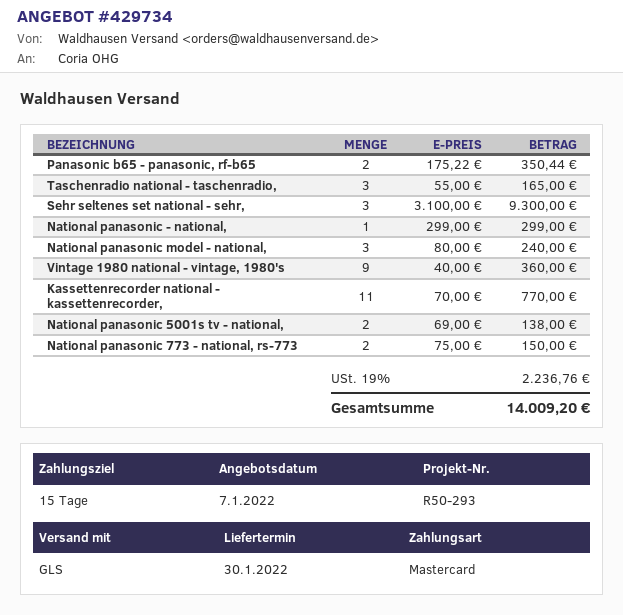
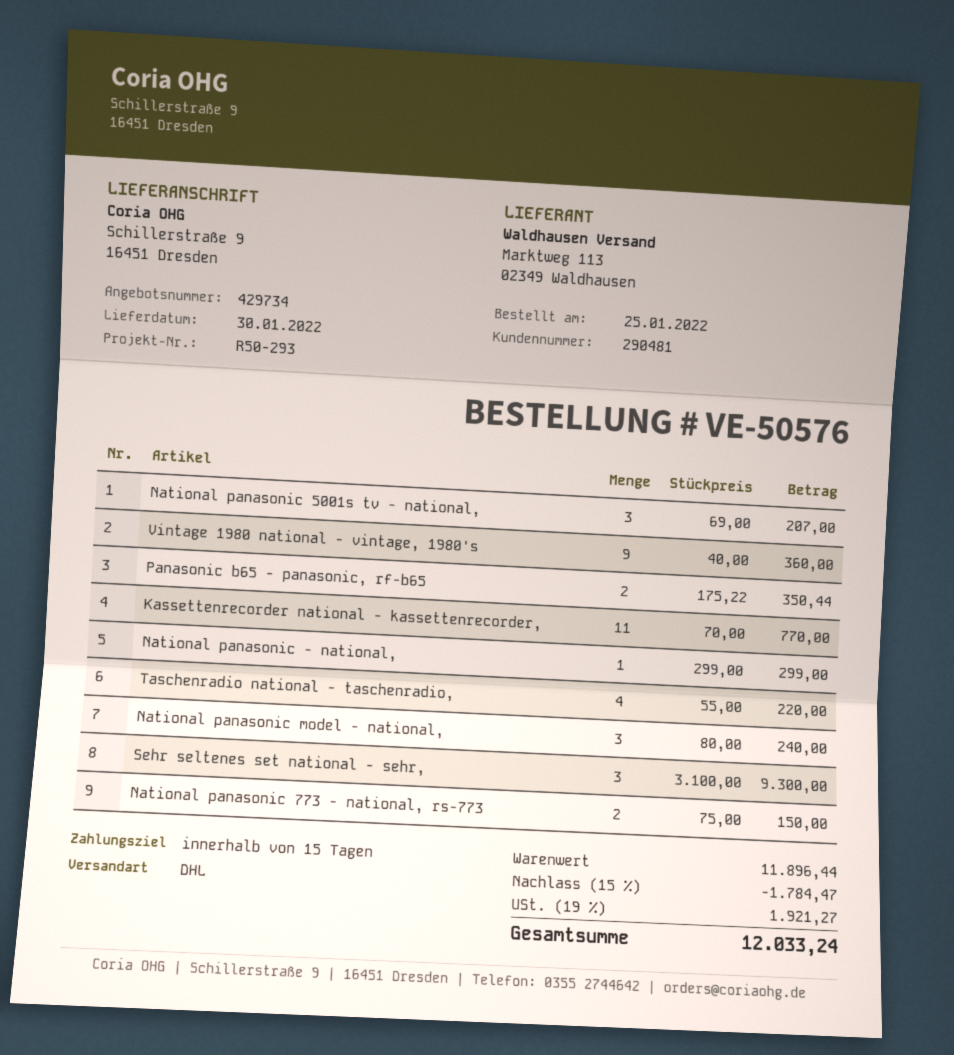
shipping method: GLS -> DHL
Taschenradio national - taschenradio,: 3 x 55.00 = 165.00 -> 4 x 55.00 = 220.00
National panasonic 5001s tv - national,: 2 x 69.00 = 138.00 -> 3 x 69.00 = 207.00
discount: none -> 15% = 1784.47
tax: 19% = 2236.76 -> 19% = 1921.27
total: 14009.20 -> 12033.24

